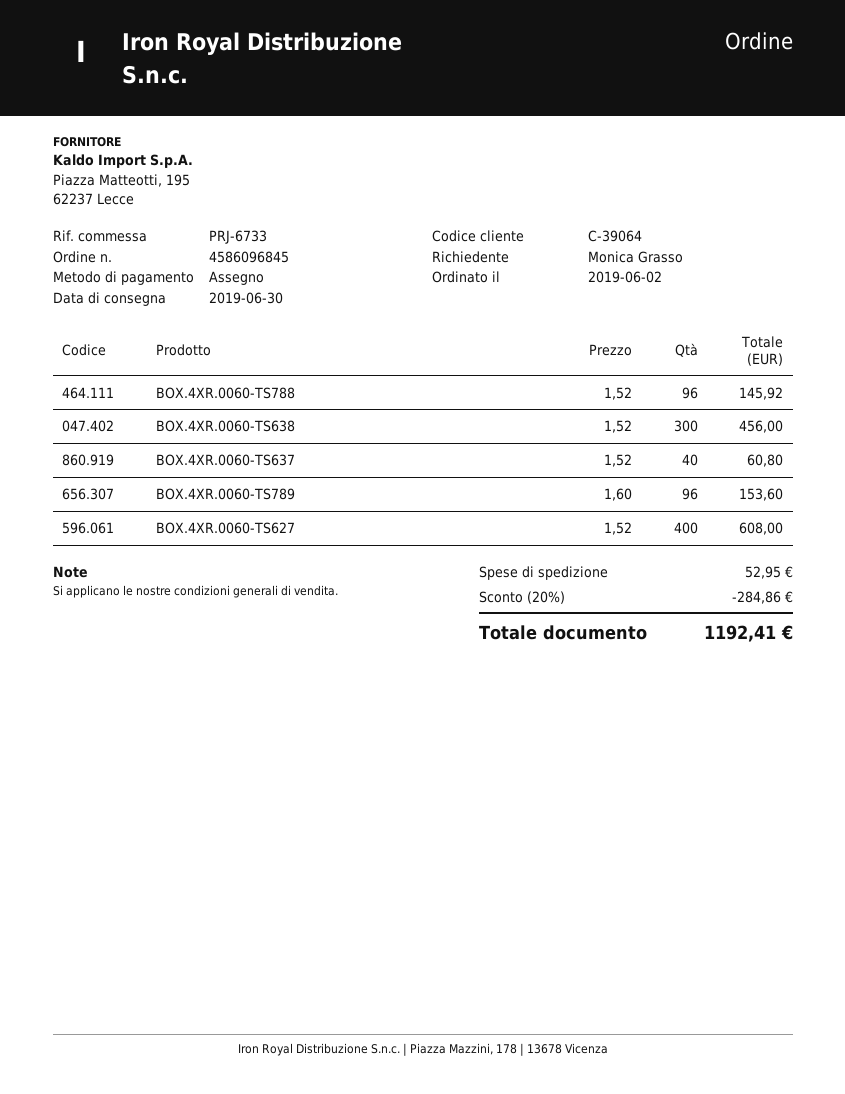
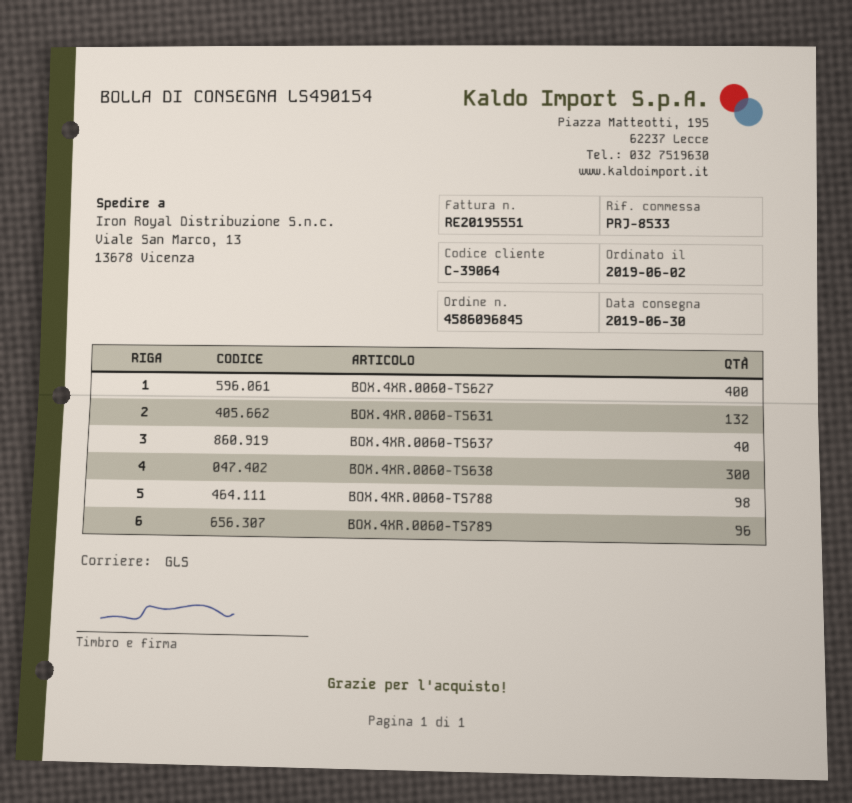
reference: PRJ-6733 -> PRJ-8533
BOX.4XR.0060-TS788: 96 -> 98
BOX.4XR.0060-TS631: none -> 132

